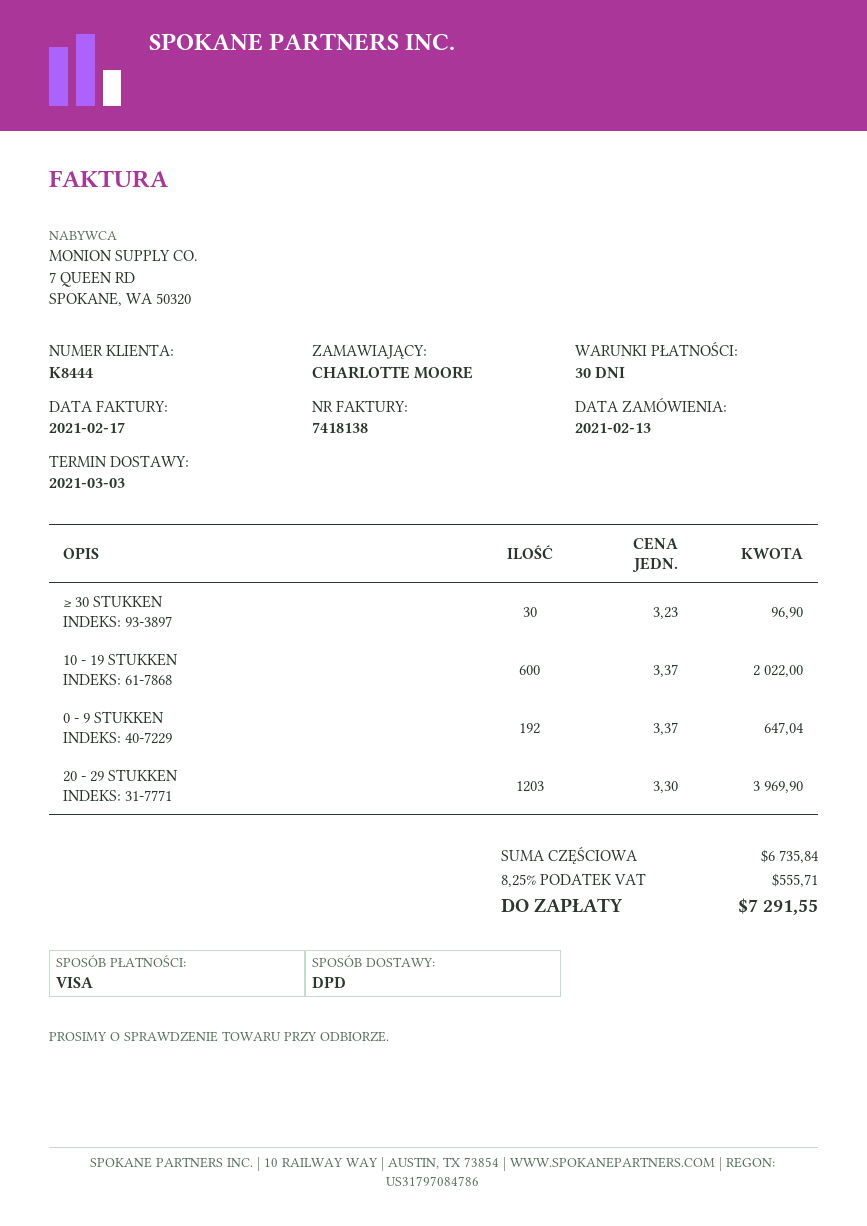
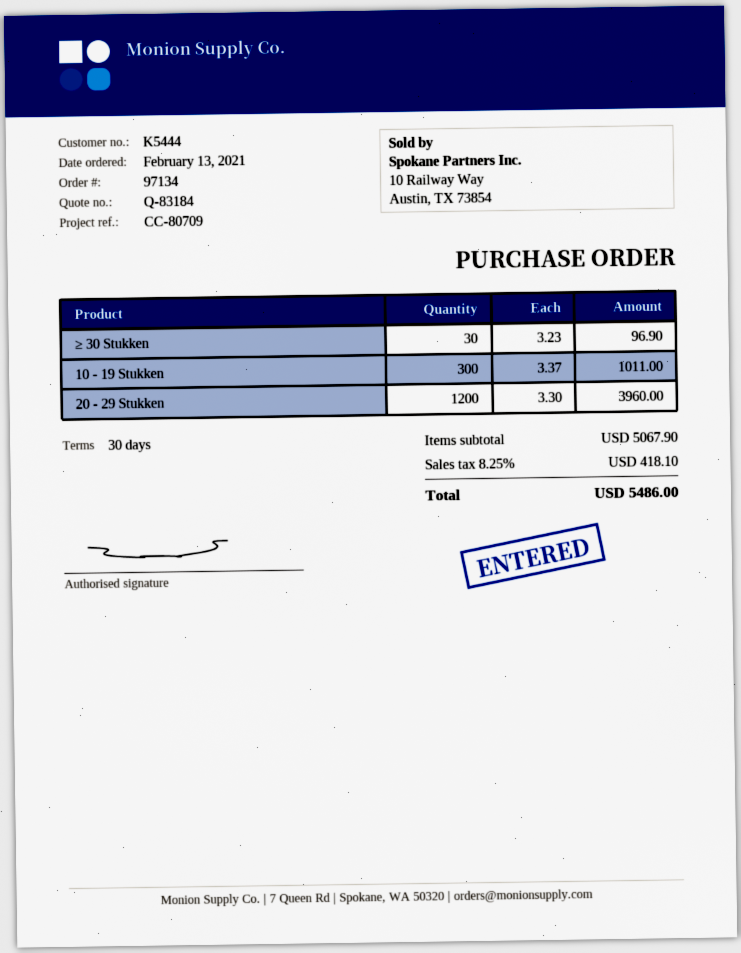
customer number: K8444 -> K5444
10 - 19 STUKKEN: 600 x 3.37 = 2022.00 -> 300 x 3.37 = 1011.00
0 - 9 STUKKEN: 192 x 3.37 = 647.04 -> none
20 - 29 STUKKEN: 1203 x 3.30 = 3969.90 -> 1200 x 3.30 = 3960.00
subtotal: 6735.84 -> 5067.90
tax: 8.25% = 555.71 -> 8.25% = 418.10
total: 7291.55 -> 5486.00

